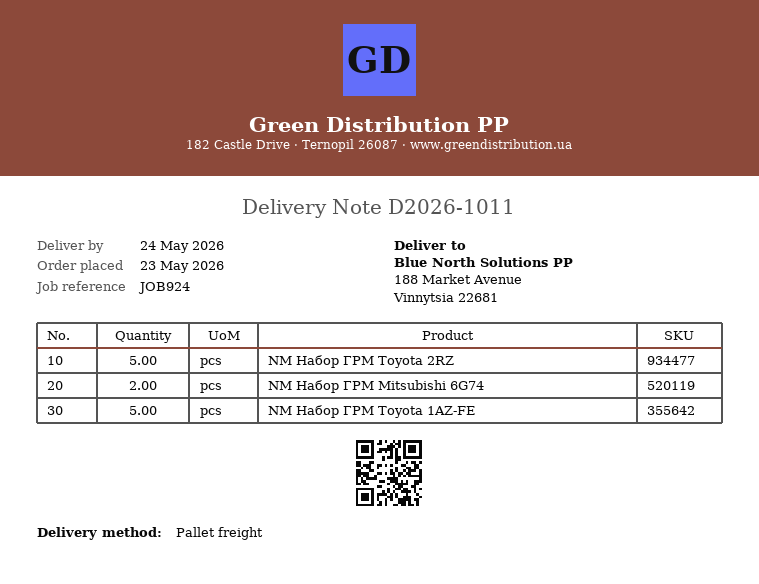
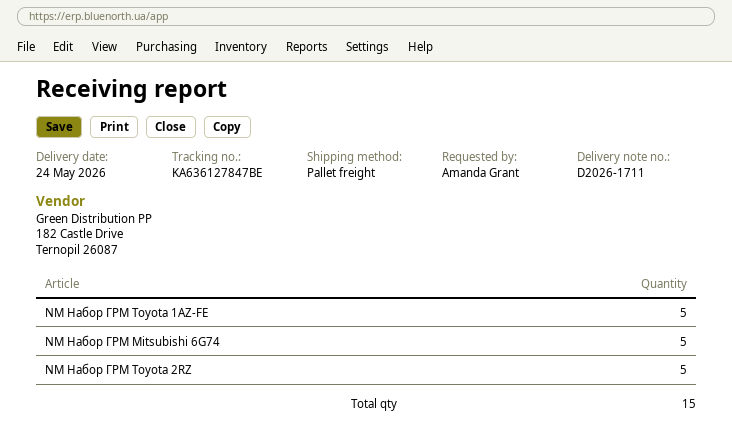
delivery note number: D2026-1011 -> D2026-1711
NM Набор ГРМ Mitsubishi 6G74: 2 -> 5

